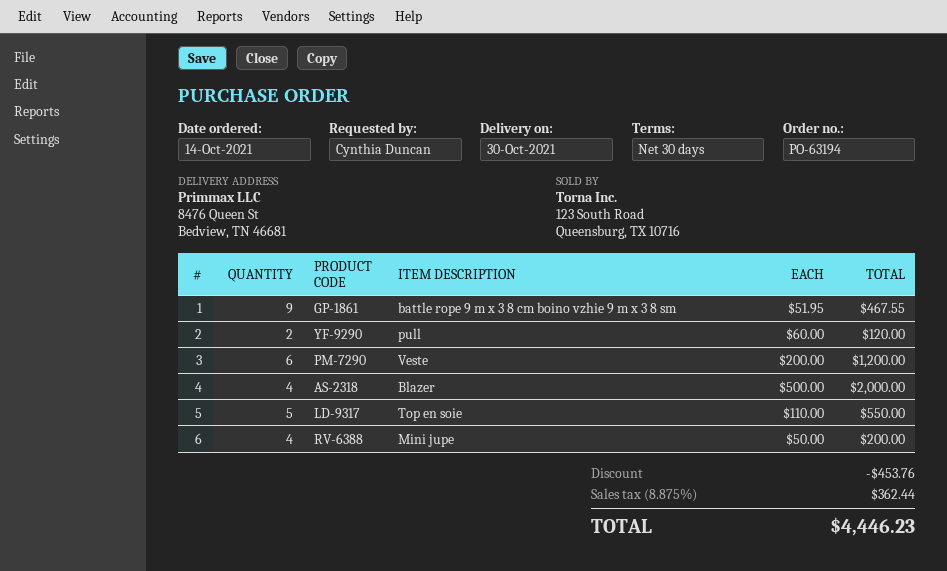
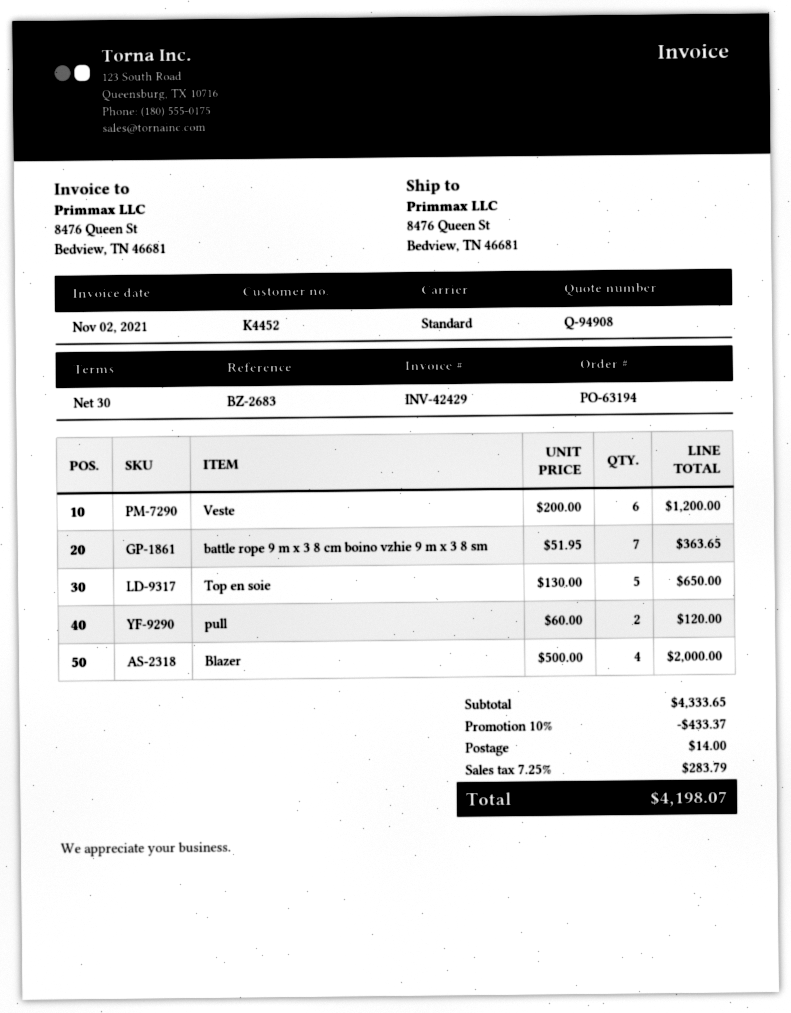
battle rope 9 m x 3 8 cm boino vzhie 9 m x 3 8 sm: 9 x 51.95 = 467.55 -> 7 x 51.95 = 363.65
Top en soie: 5 x 110.00 = 550.00 -> 5 x 130.00 = 650.00
Mini jupe: 4 x 50.00 = 200.00 -> none
discount: 453.76 -> 433.37
shipping: none -> 14.00
tax: 8.875% = 362.44 -> 7.25% = 283.79
total: 4446.23 -> 4198.07

